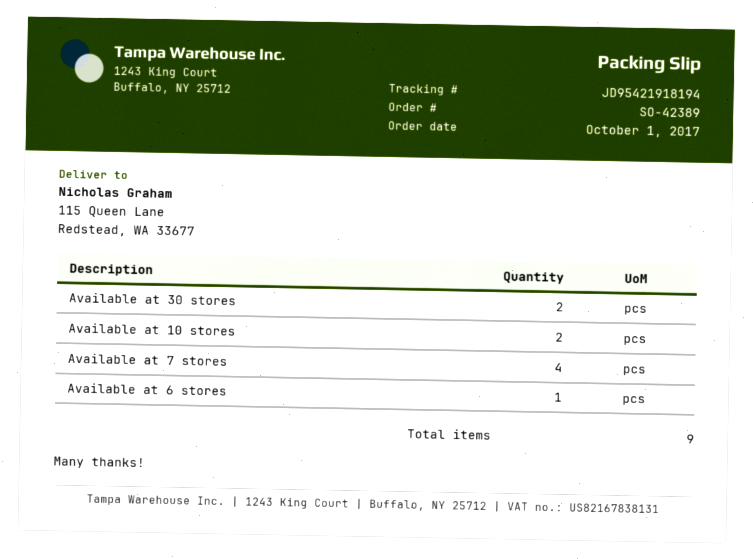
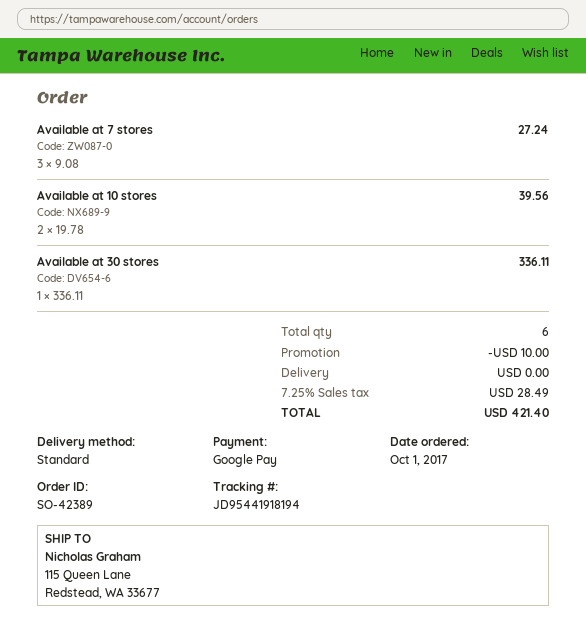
tracking number: JD95421918194 -> JD95441918194
Available at 30 stores: 2 -> 1
Available at 7 stores: 4 -> 3
Available at 6 stores: 1 -> none
total quantity: 9 -> 6

